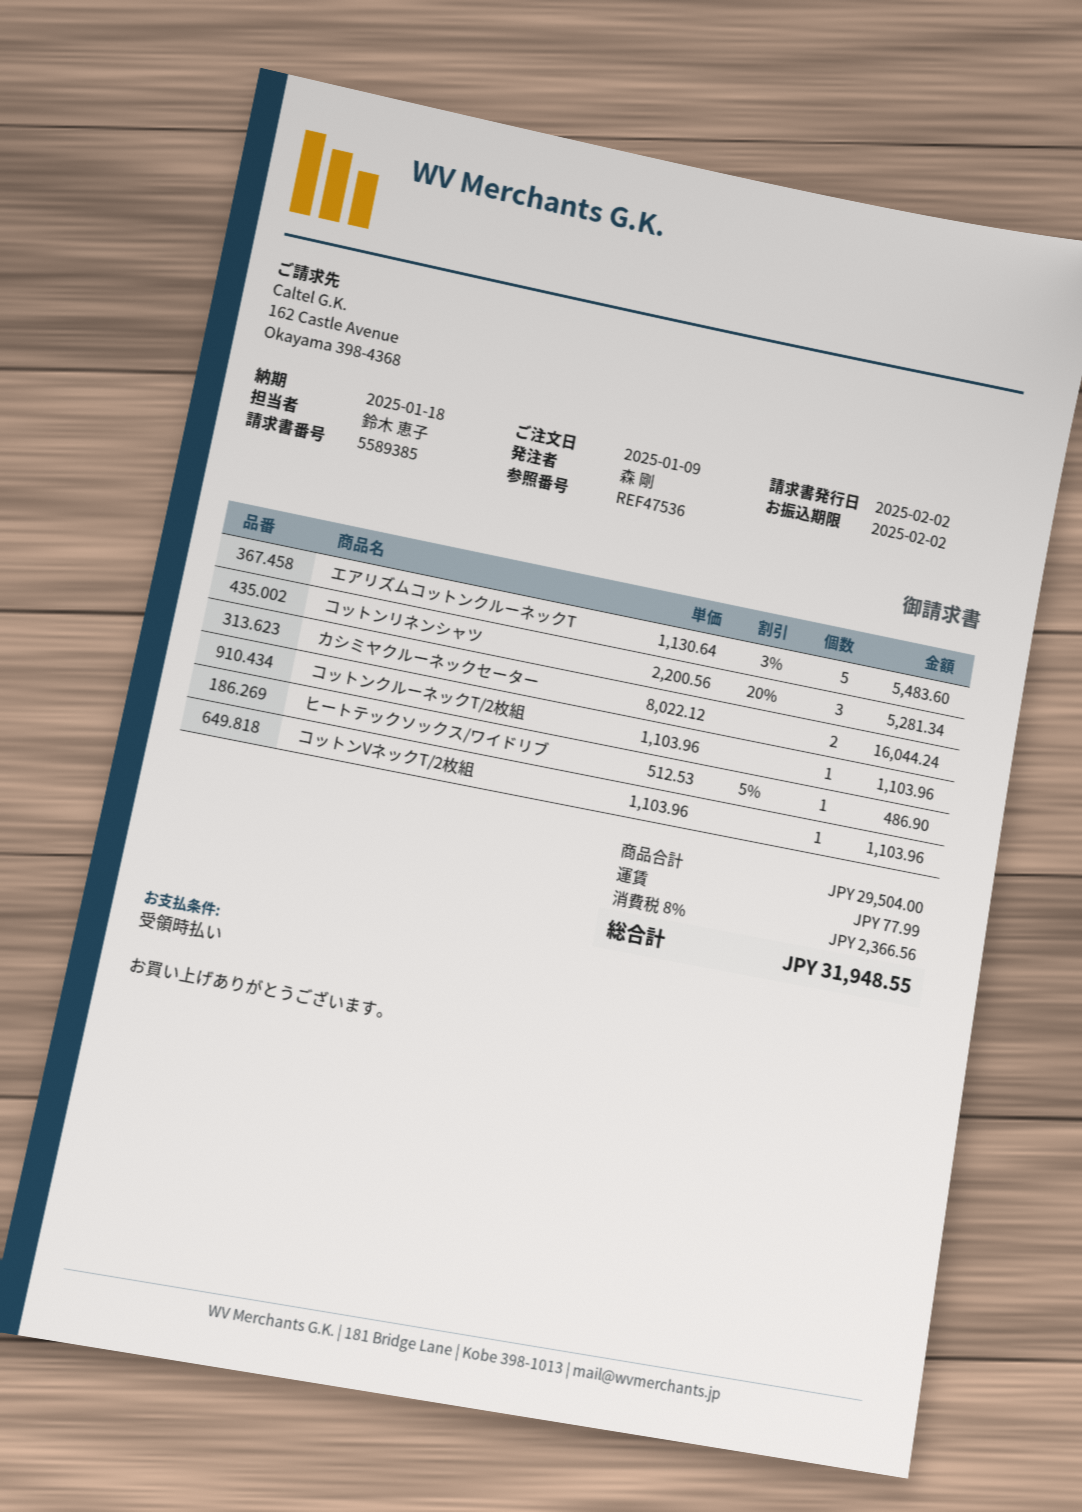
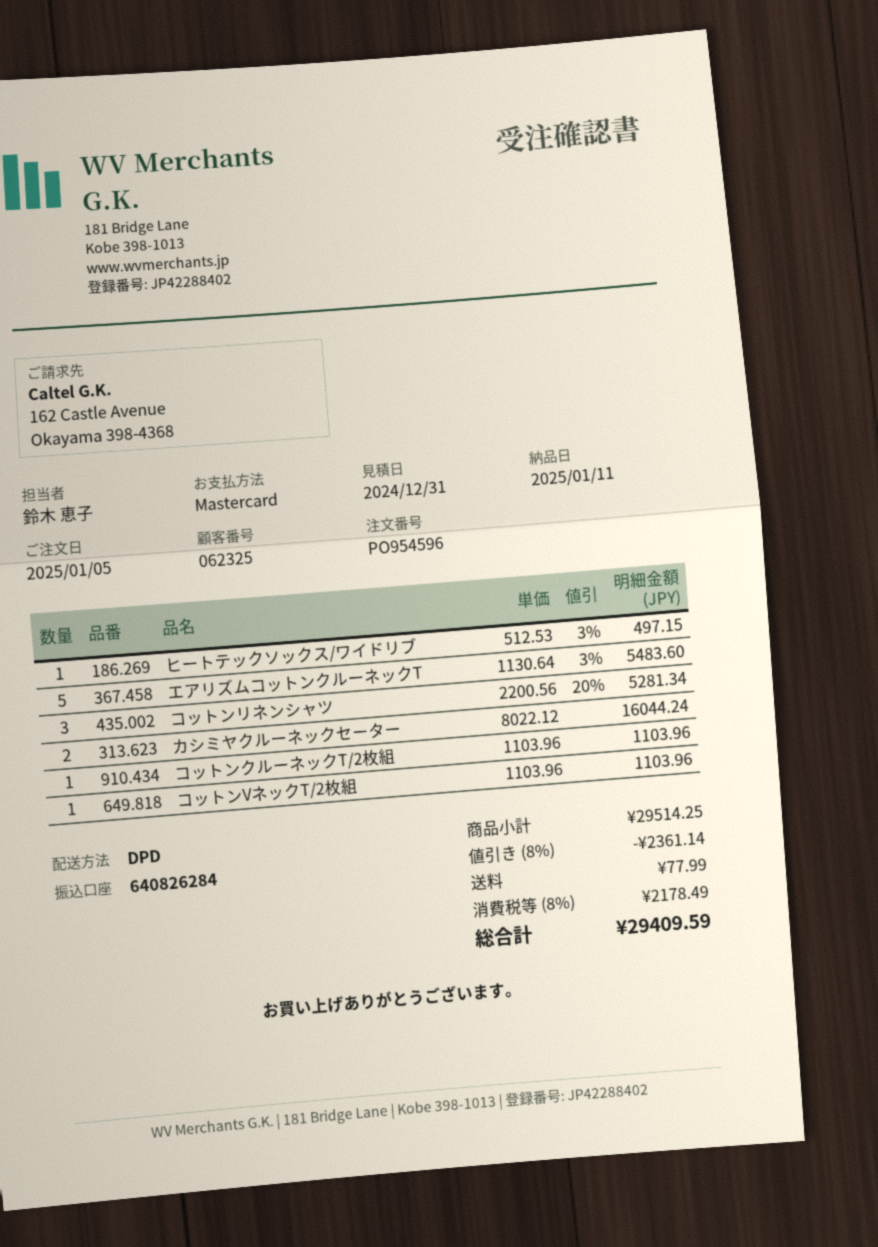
order date: 2025-01-09 -> 2025-01-05
delivery date: 2025-01-18 -> 2025-01-11
ヒートテックソックス/ワイドリブ: 1 x 512.53 - 5% = 486.90 -> 1 x 512.53 - 3% = 497.15
subtotal: 29504.00 -> 29514.25
discount: none -> 8% = 2361.14
tax: 8% = 2366.56 -> 8% = 2178.49
total: 31948.55 -> 29409.59

